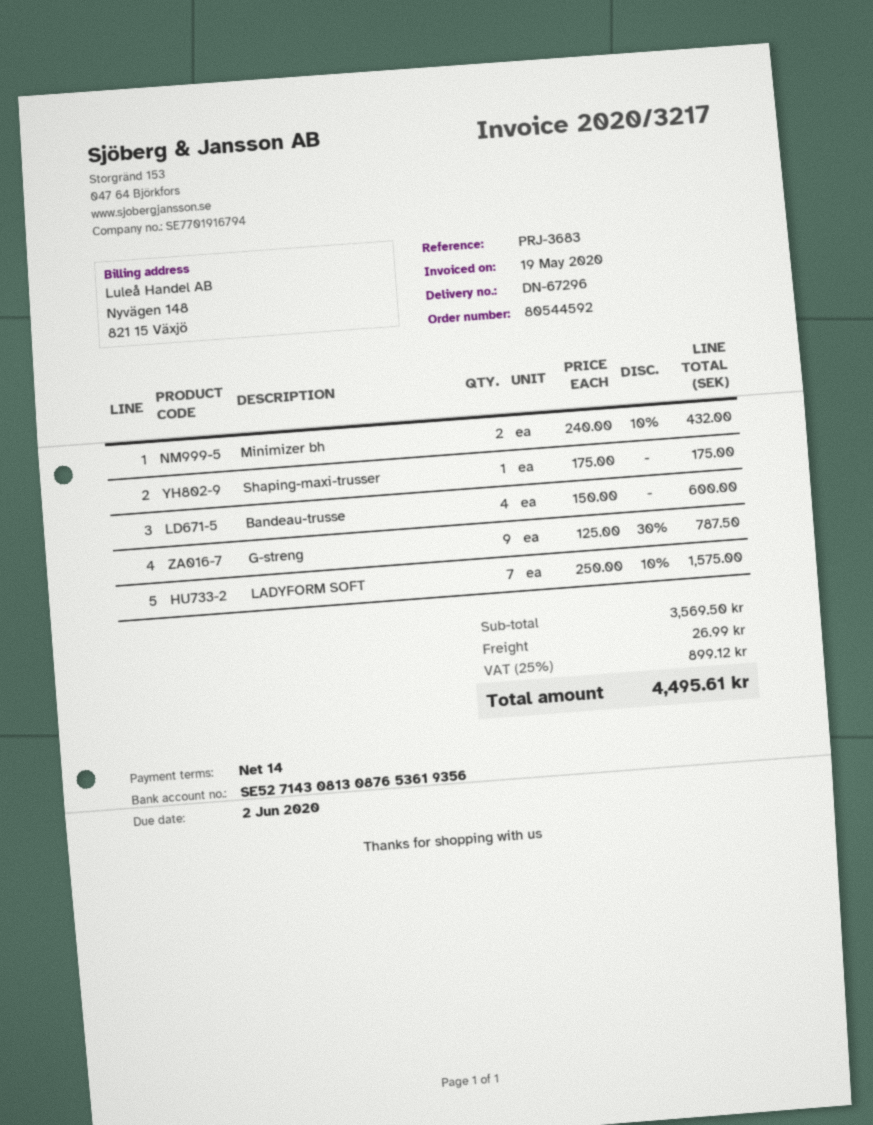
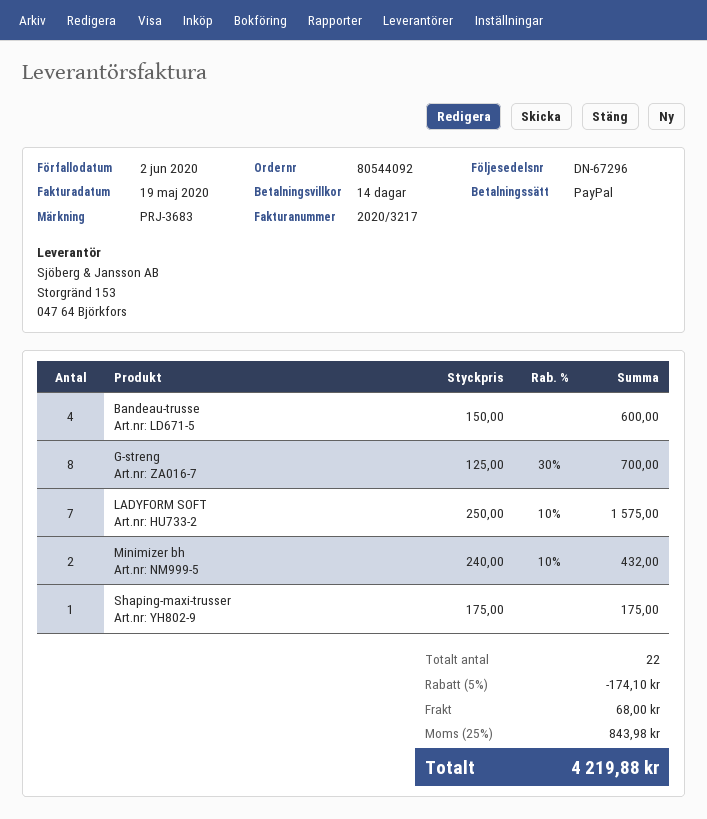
order number: 80544592 -> 80544092
G-streng: 9 x 125.00 - 30% = 787.50 -> 8 x 125.00 - 30% = 700.00
discount: none -> 5% = 174.10
shipping: 26.99 -> 68.00
tax: 25% = 899.12 -> 25% = 843.98
total: 4495.61 -> 4219.88

